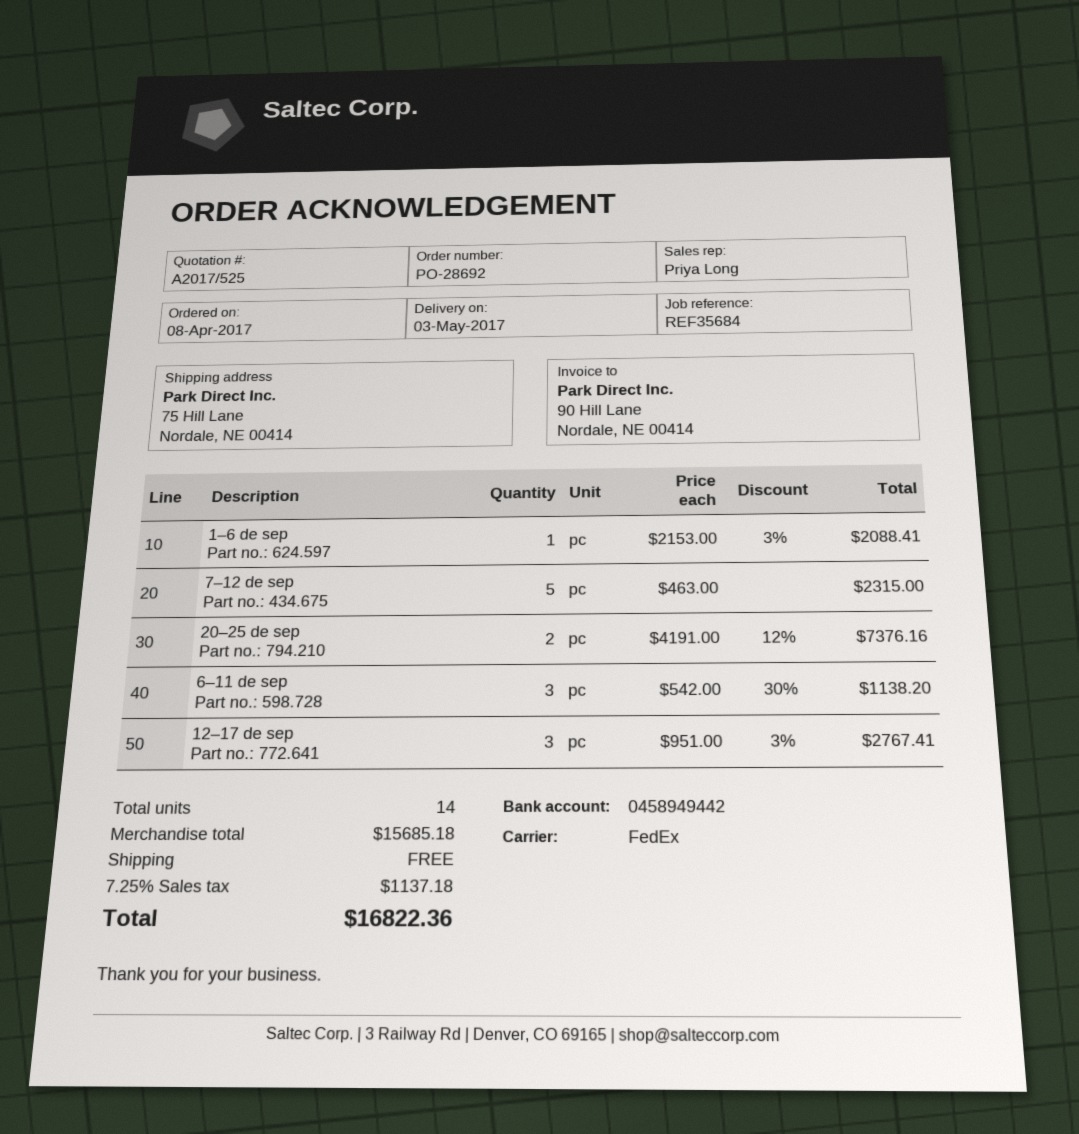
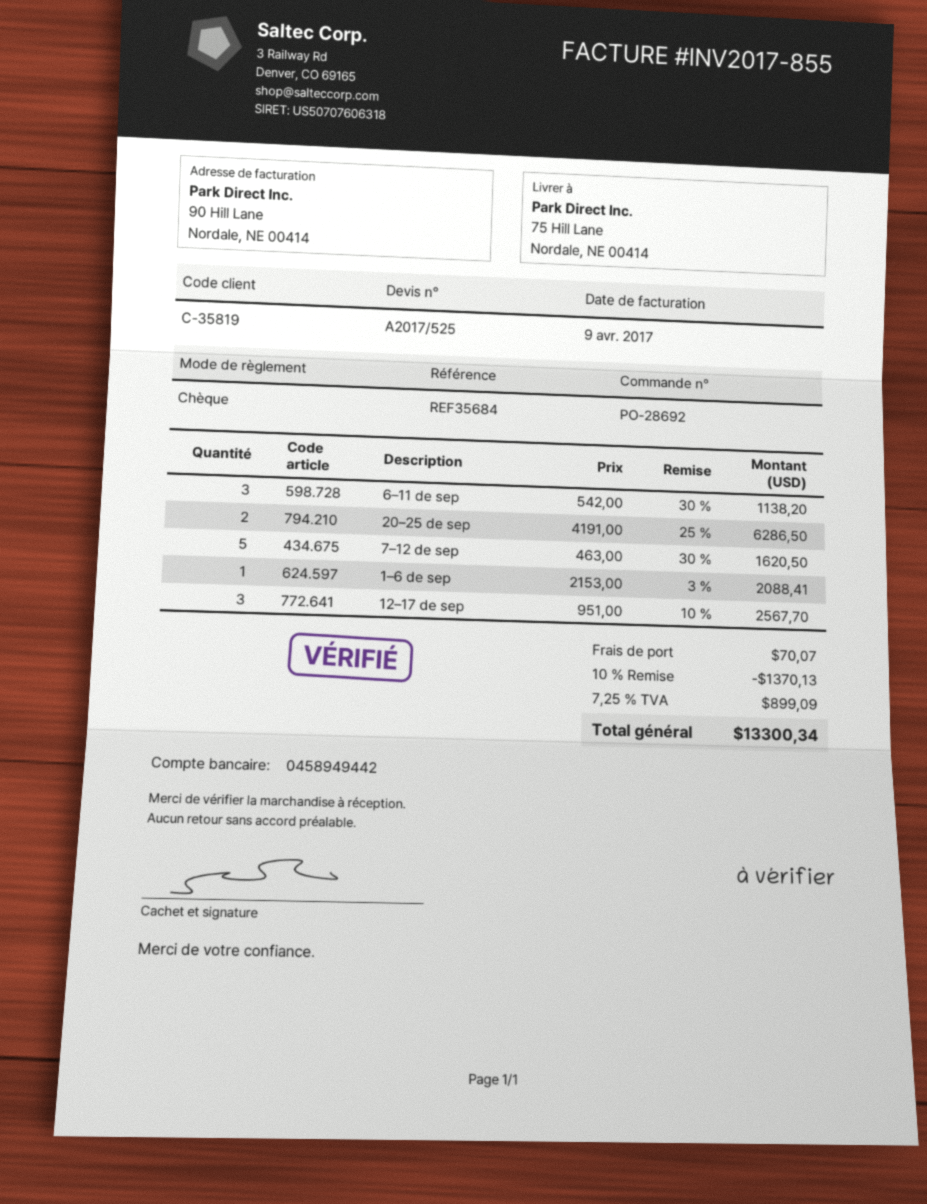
7–12 de sep: 5 x 463.00 = 2315.00 -> 5 x 463.00 - 30% = 1620.50
20–25 de sep: 2 x 4191.00 - 12% = 7376.16 -> 2 x 4191.00 - 25% = 6286.50
12–17 de sep: 3 x 951.00 - 3% = 2767.41 -> 3 x 951.00 - 10% = 2567.70
discount: none -> 10% = 1370.13
shipping: 0.00 -> 70.07
tax: 7.25% = 1137.18 -> 7.25% = 899.09
total: 16822.36 -> 13300.34

